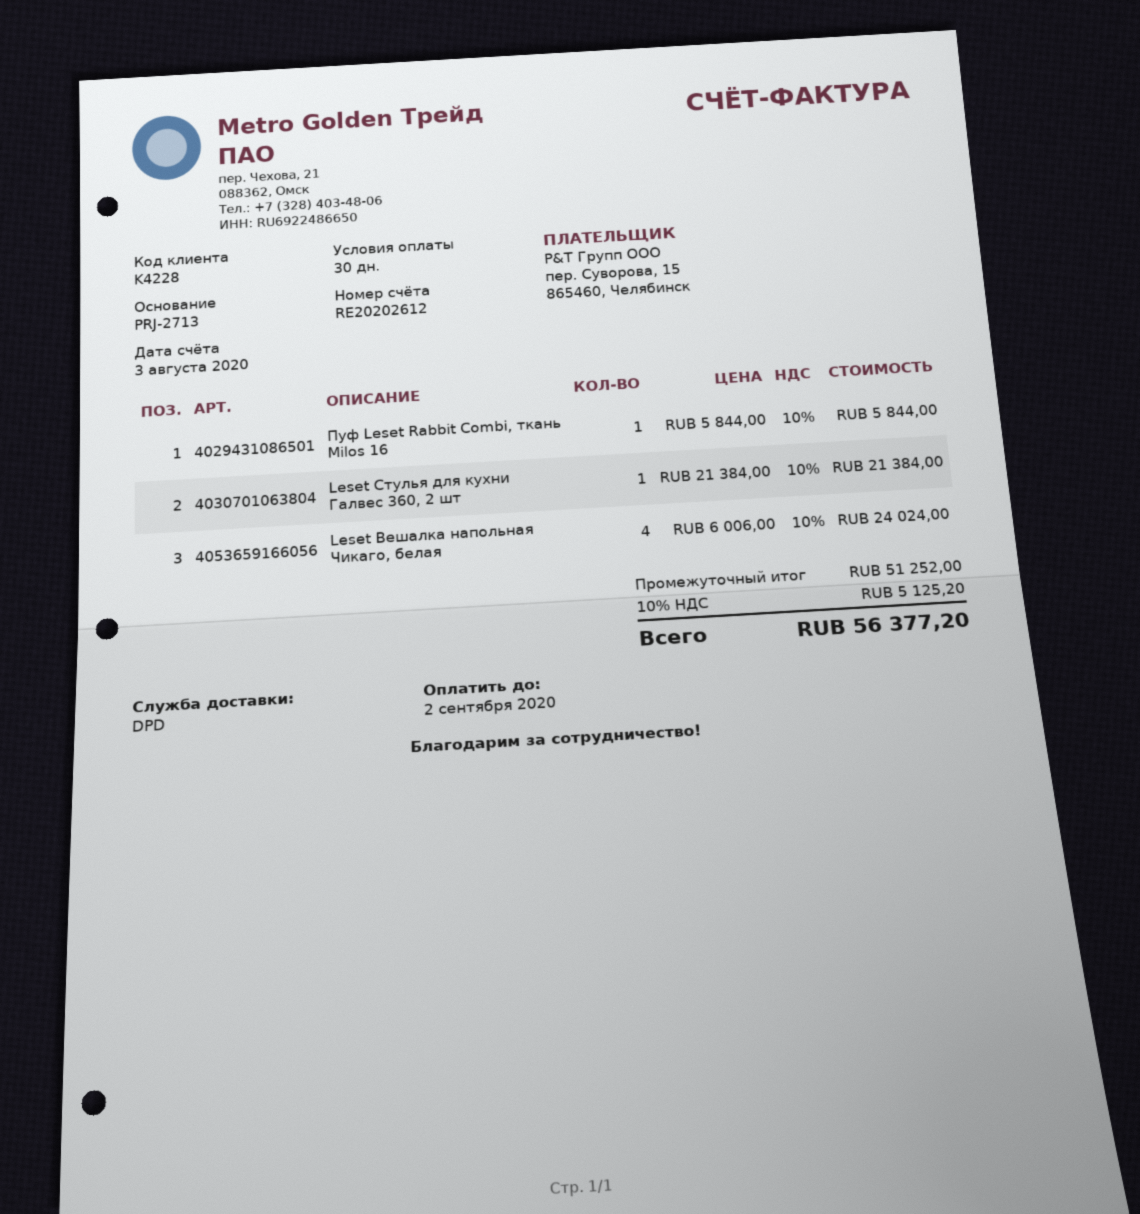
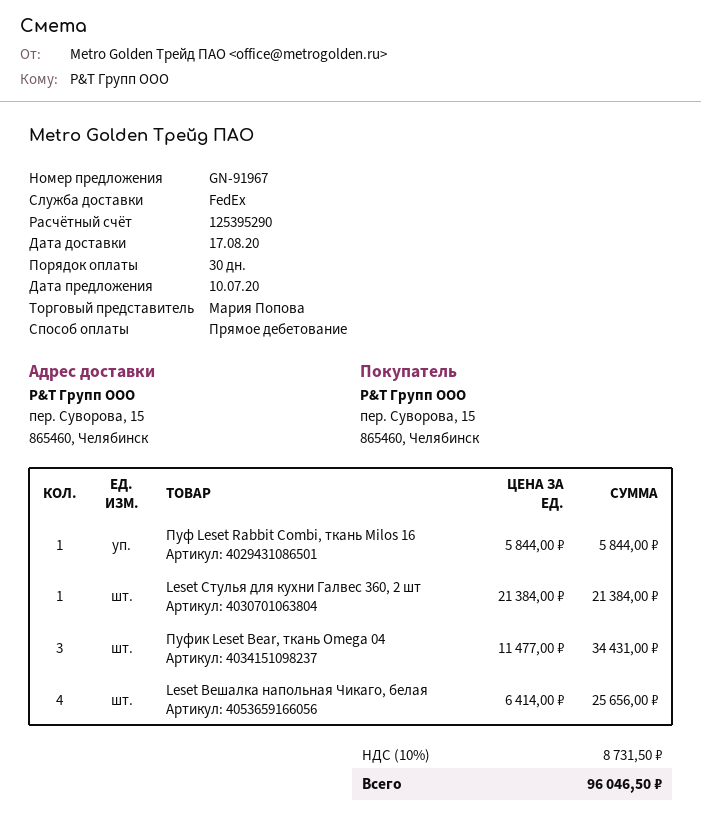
shipping method: DPD -> FedEx
Leset Вешалка напольная Чикаго, белая: 4 x 6006.00 = 24024.00 -> 4 x 6414.00 = 25656.00
Пуфик Leset Bear, ткань Omega 04: none -> 3 x 11477.00 = 34431.00
tax: 10% = 5125.20 -> 10% = 8731.50
total: 56377.20 -> 96046.50

